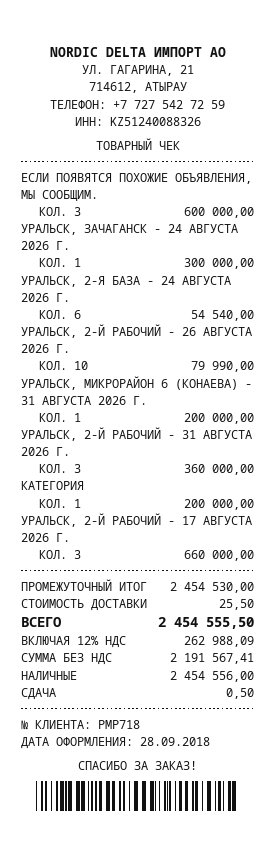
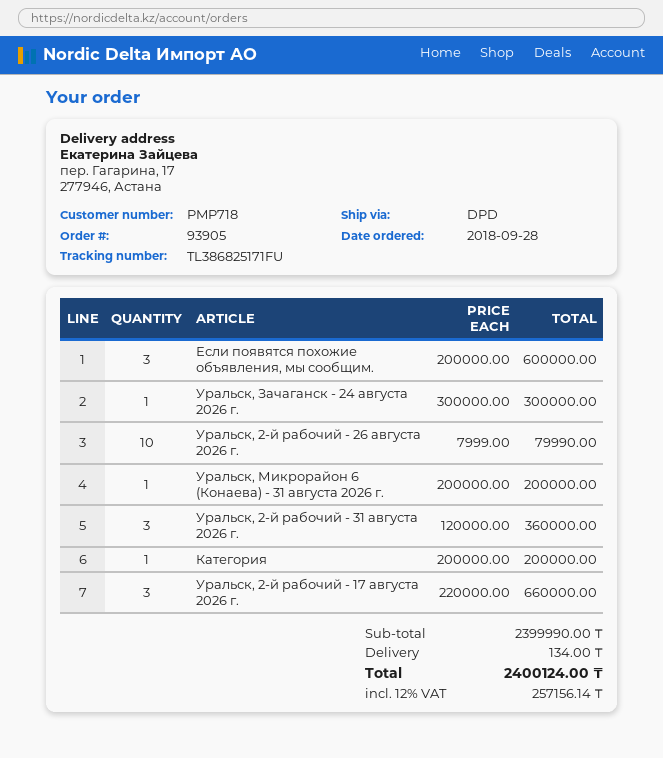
УРАЛЬСК, 2-Я БАЗА - 24 АВГУСТА 2026 Г.: 6 for 54540.00 -> none
subtotal: 2454530.00 -> 2399990.00
shipping: 25.50 -> 134.00
tax: 12% = 262988.09 -> 12% = 257156.14
total: 2454555.50 -> 2400124.00

